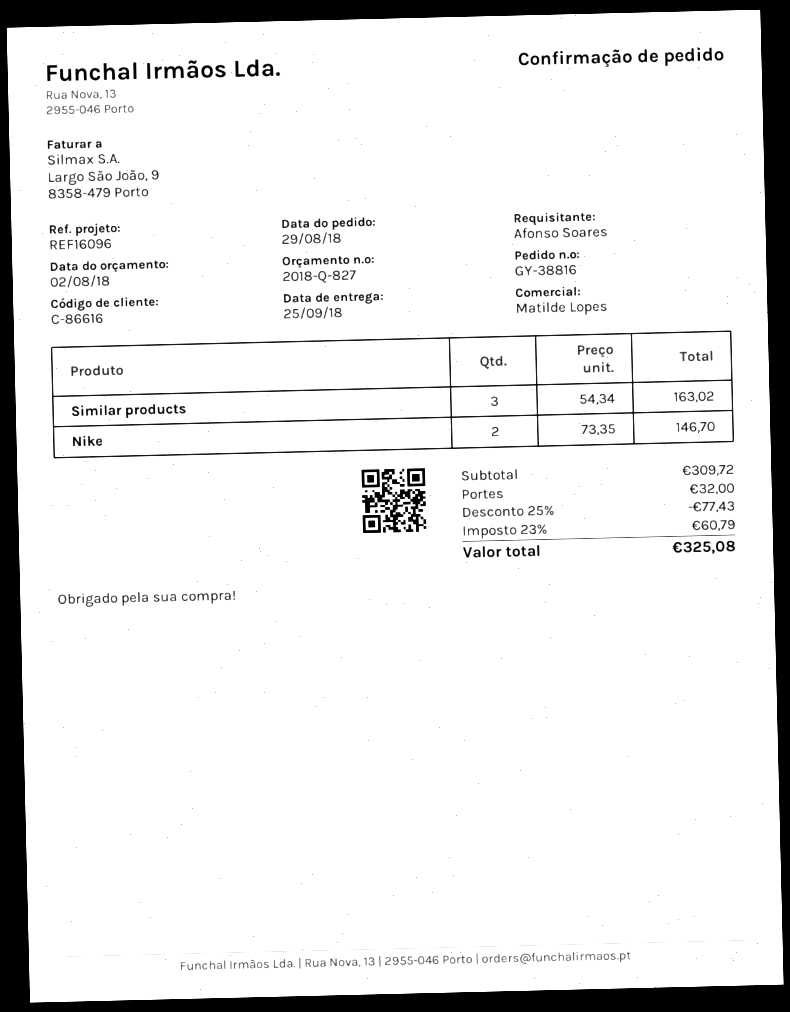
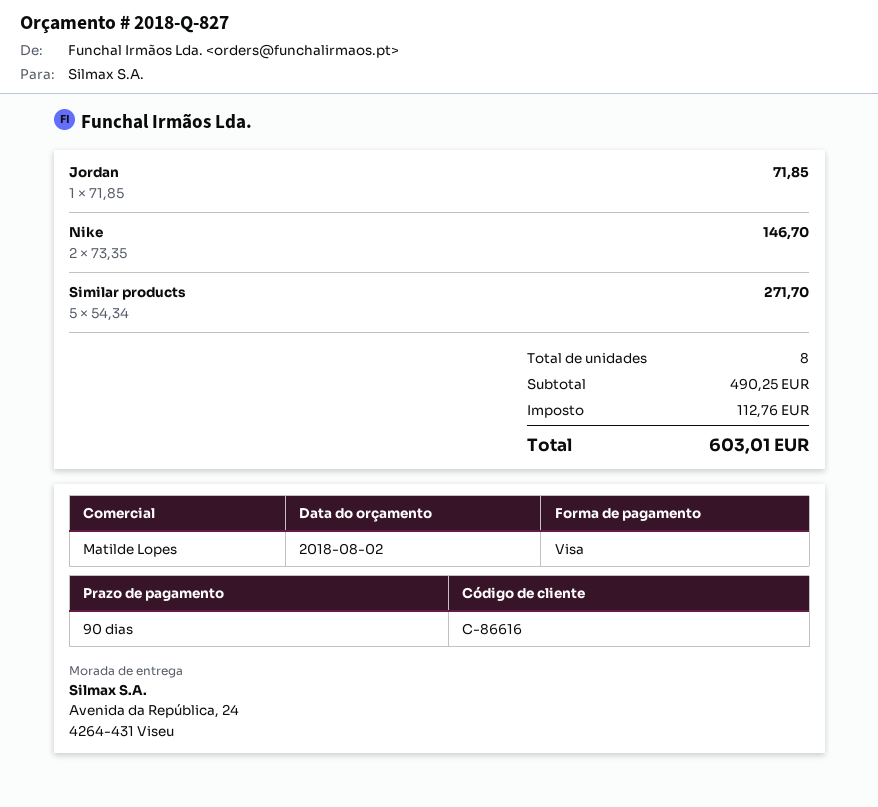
Similar products: 3 x 54.34 = 163.02 -> 5 x 54.34 = 271.70
Jordan: none -> 1 x 71.85 = 71.85
subtotal: 309.72 -> 490.25
discount: 25% = 77.43 -> none
shipping: 32.00 -> none
tax: 60.79 -> 112.76
total: 325.08 -> 603.01

